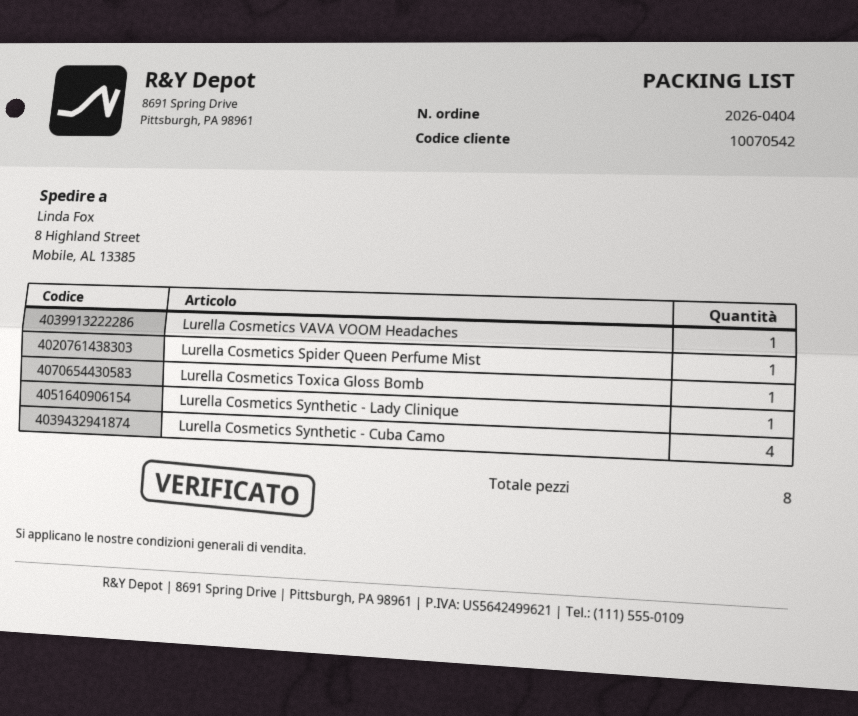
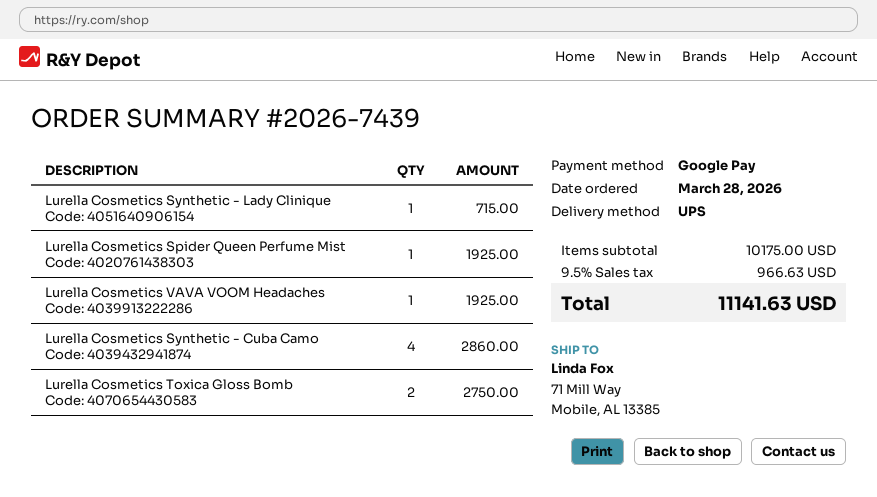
order number: 2026-0404 -> 2026-7439
ship to: 8 Highland Street, Mobile, AL 13385 -> 71 Mill Way, Mobile, AL 13385
Lurella Cosmetics Toxica Gloss Bomb: 1 -> 2

